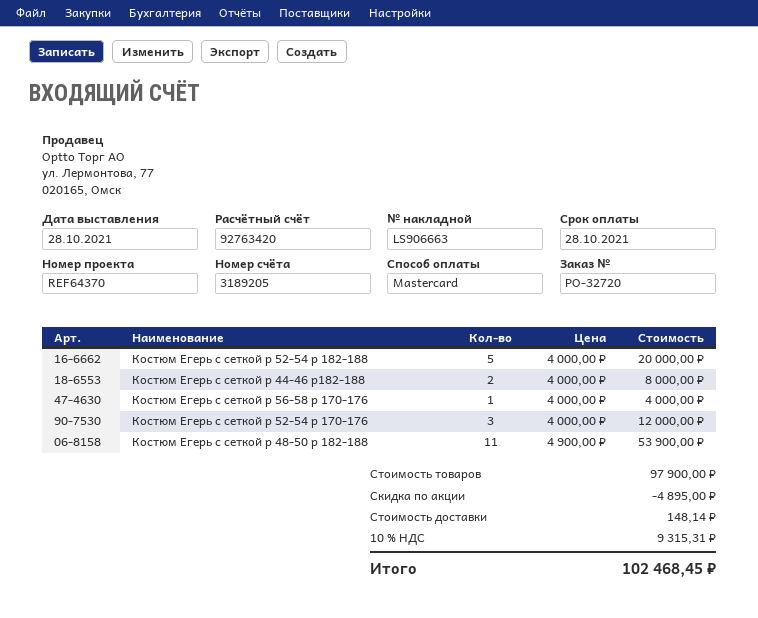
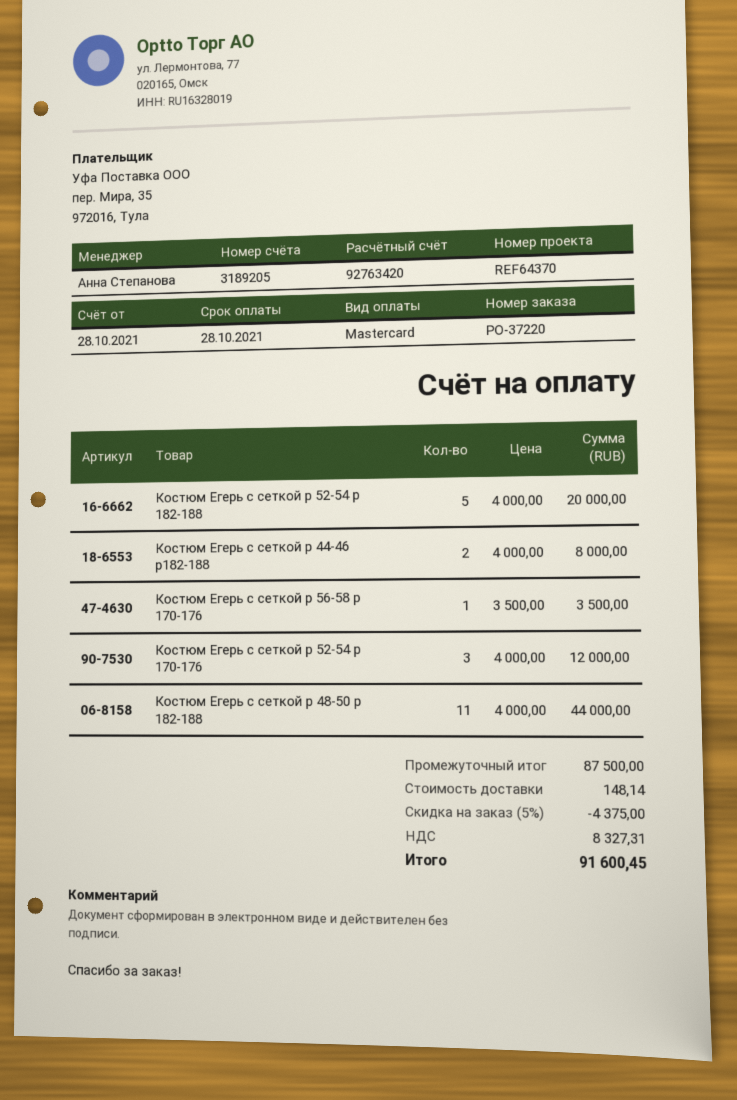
order number: PO-32720 -> PO-37220
Костюм Егерь с сеткой р 56-58 р 170-176: 1 x 4000.00 = 4000.00 -> 1 x 3500.00 = 3500.00
Костюм Егерь с сеткой р 48-50 р 182-188: 11 x 4900.00 = 53900.00 -> 11 x 4000.00 = 44000.00
subtotal: 97900.00 -> 87500.00
discount: 4895.00 -> 4375.00
tax: 9315.31 -> 8327.31
total: 102468.45 -> 91600.45

